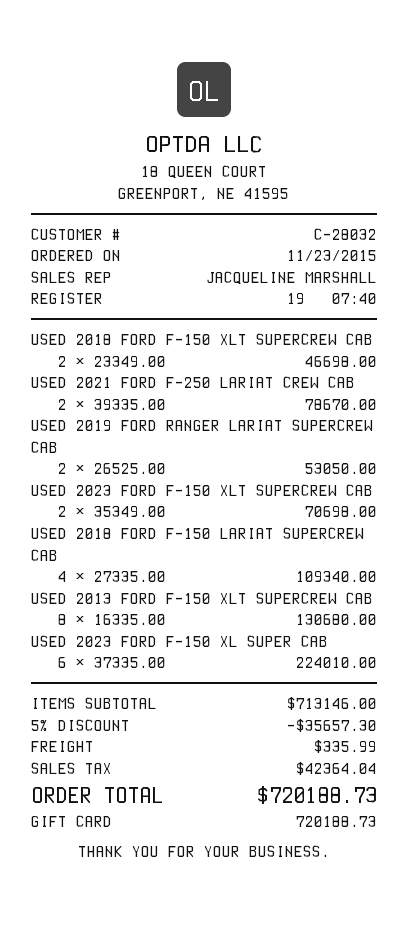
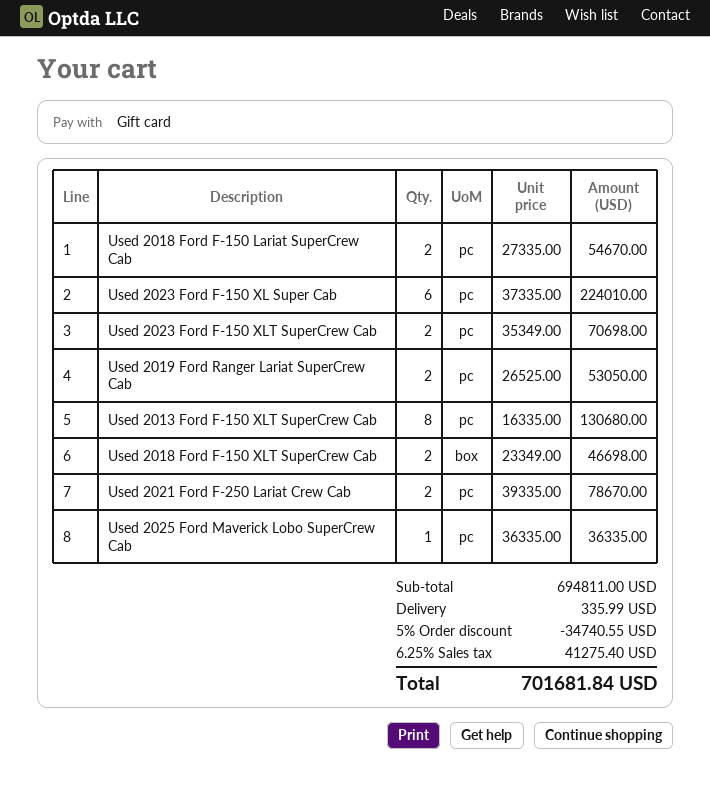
USED 2018 FORD F-150 LARIAT SUPERCREW CAB: 4 x 27335.00 = 109340.00 -> 2 x 27335.00 = 54670.00
Used 2025 Ford Maverick Lobo SuperCrew Cab: none -> 1 x 36335.00 = 36335.00
subtotal: 713146.00 -> 694811.00
discount: 5% = 35657.30 -> 5% = 34740.55
tax: 42364.04 -> 41275.40
total: 720188.73 -> 701681.84

